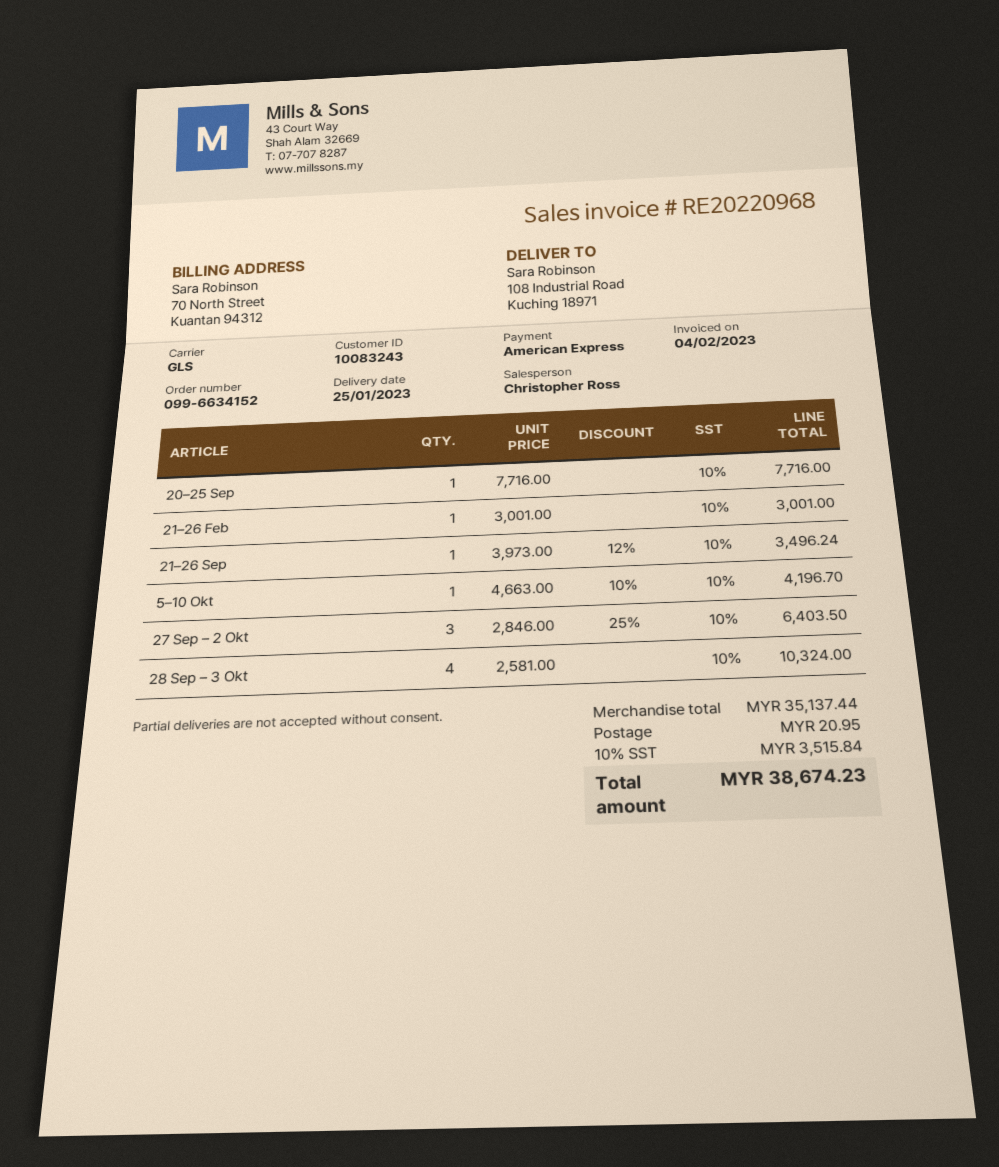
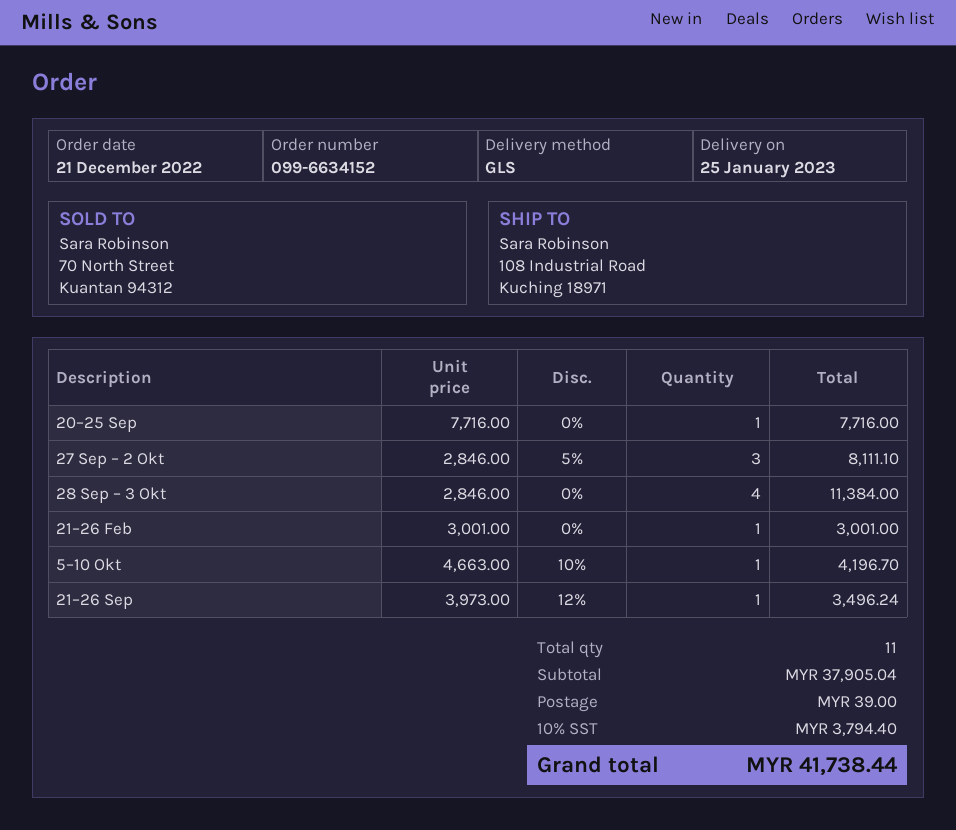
27 Sep – 2 Okt: 3 x 2846.00 - 25% = 6403.50 -> 3 x 2846.00 - 5% = 8111.10
28 Sep – 3 Okt: 4 x 2581.00 = 10324.00 -> 4 x 2846.00 = 11384.00
subtotal: 35137.44 -> 37905.04
shipping: 20.95 -> 39.00
tax: 10% = 3515.84 -> 10% = 3794.40
total: 38674.23 -> 41738.44

